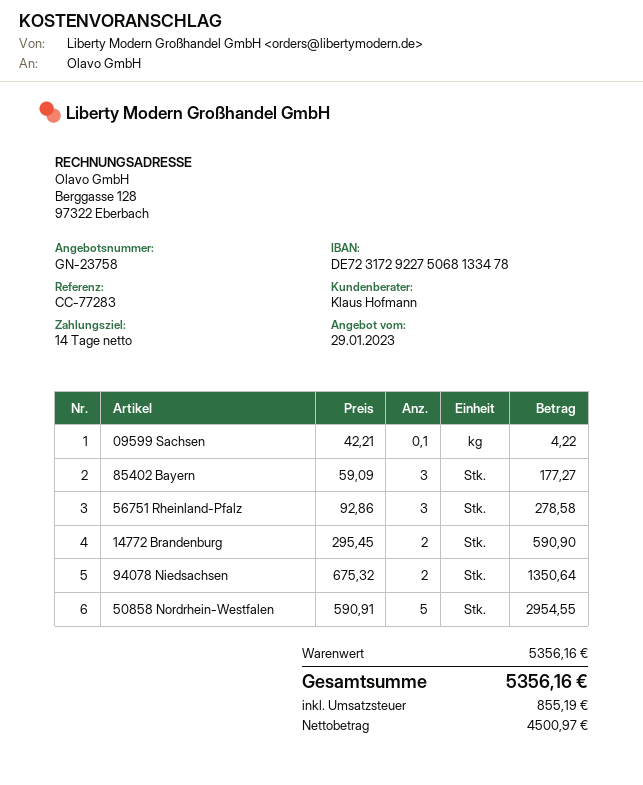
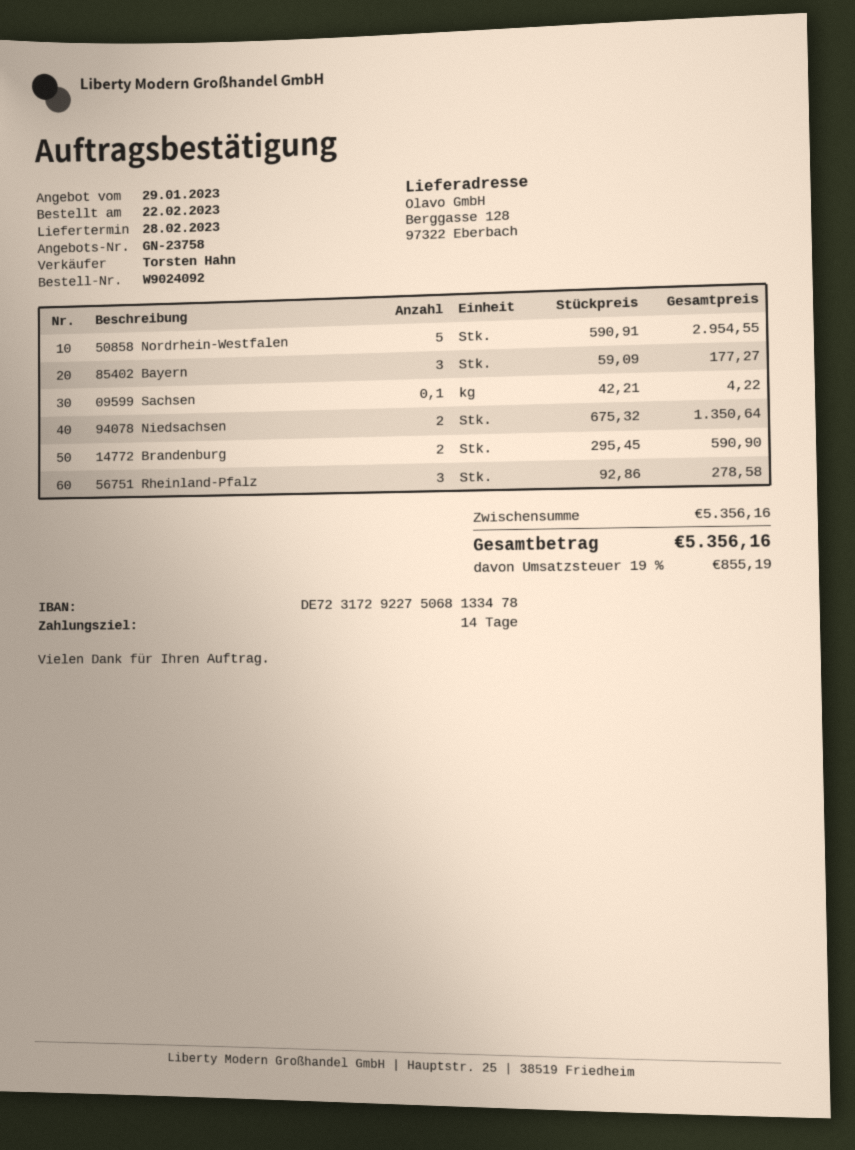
sales rep: Klaus Hofmann -> Torsten Hahn

